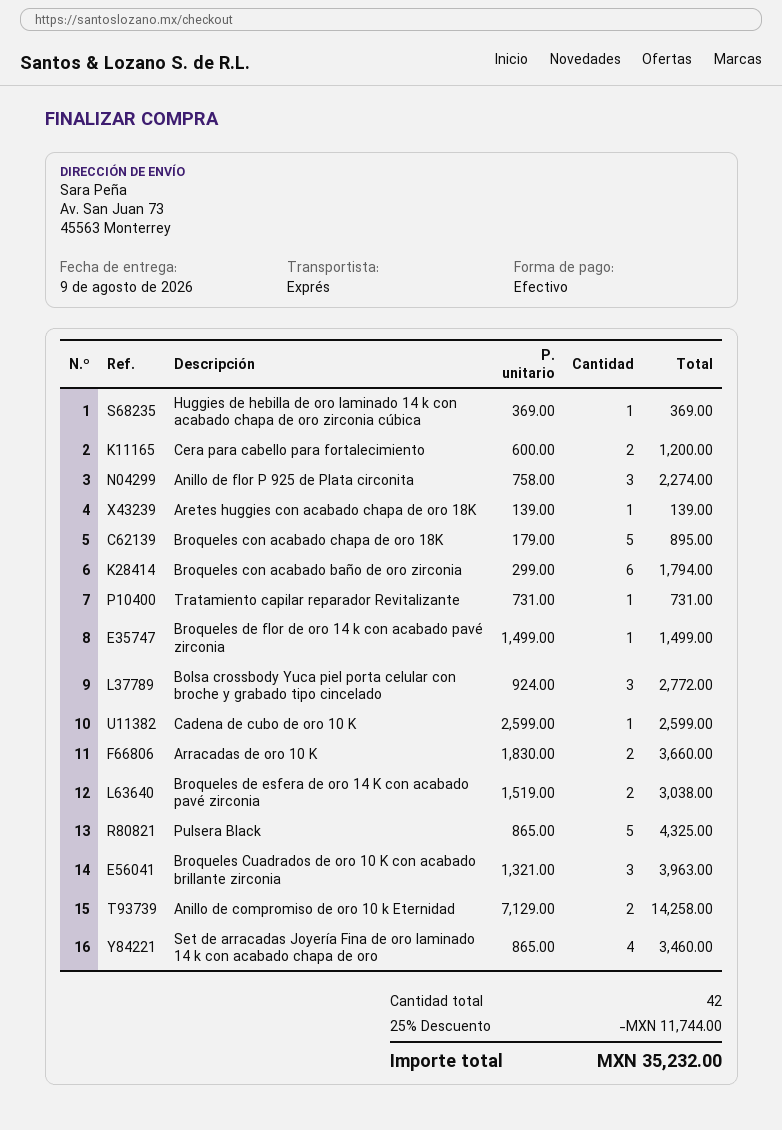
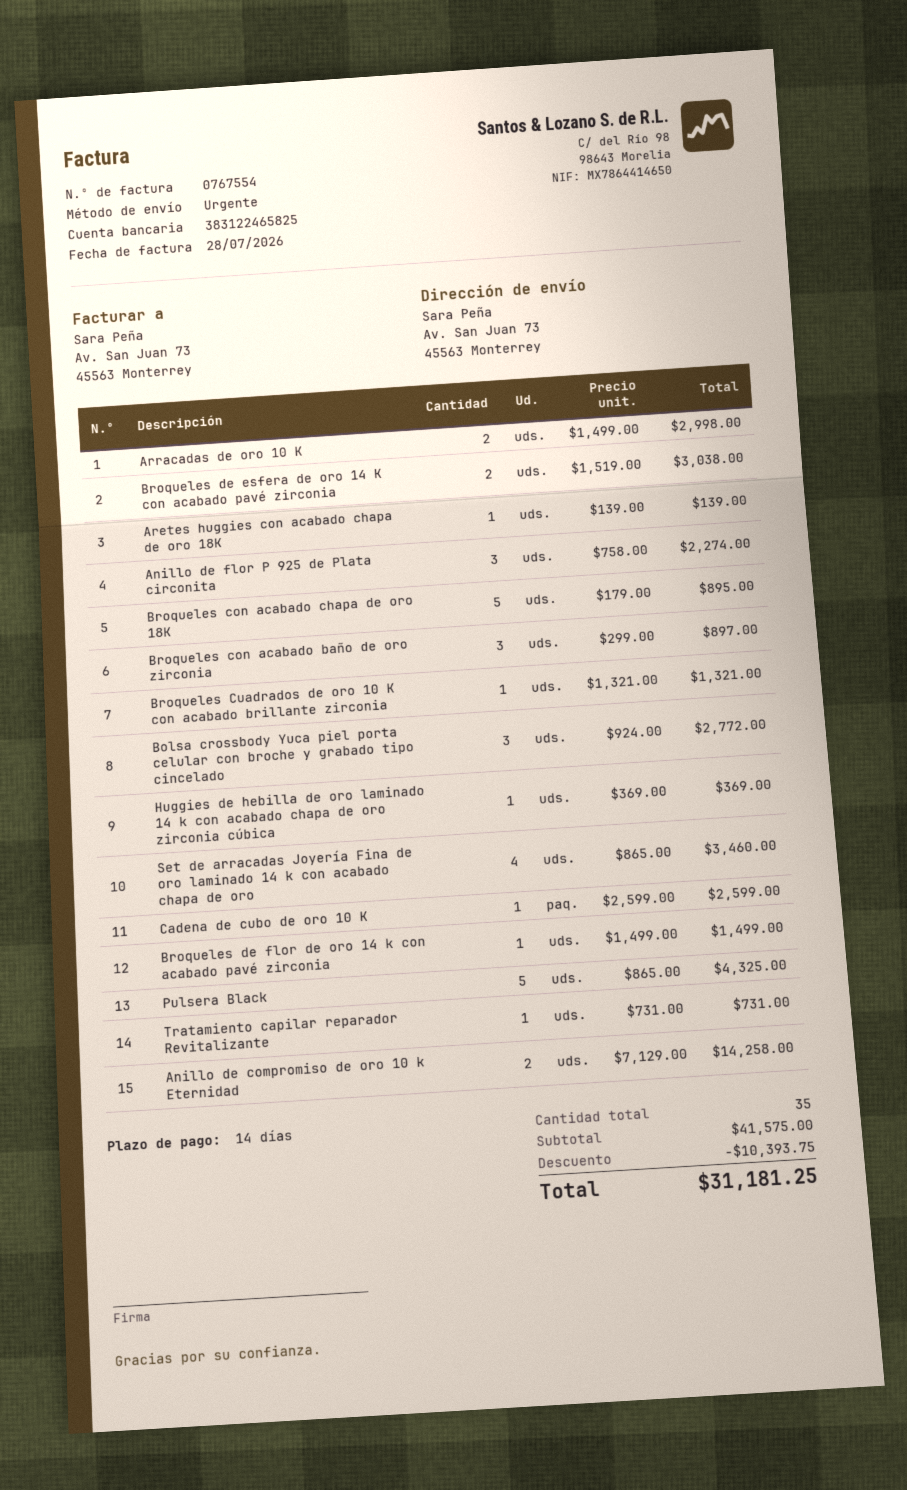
Cera para cabello para fortalecimiento: 2 x 600.00 = 1200.00 -> none
Broqueles con acabado baño de oro zirconia: 6 x 299.00 = 1794.00 -> 3 x 299.00 = 897.00
Arracadas de oro 10 K: 2 x 1830.00 = 3660.00 -> 2 x 1499.00 = 2998.00
Broqueles Cuadrados de oro 10 K con acabado brillante zirconia: 3 x 1321.00 = 3963.00 -> 1 x 1321.00 = 1321.00
total quantity: 42 -> 35
discount: 11744.00 -> 10393.75
total: 35232.00 -> 31181.25

